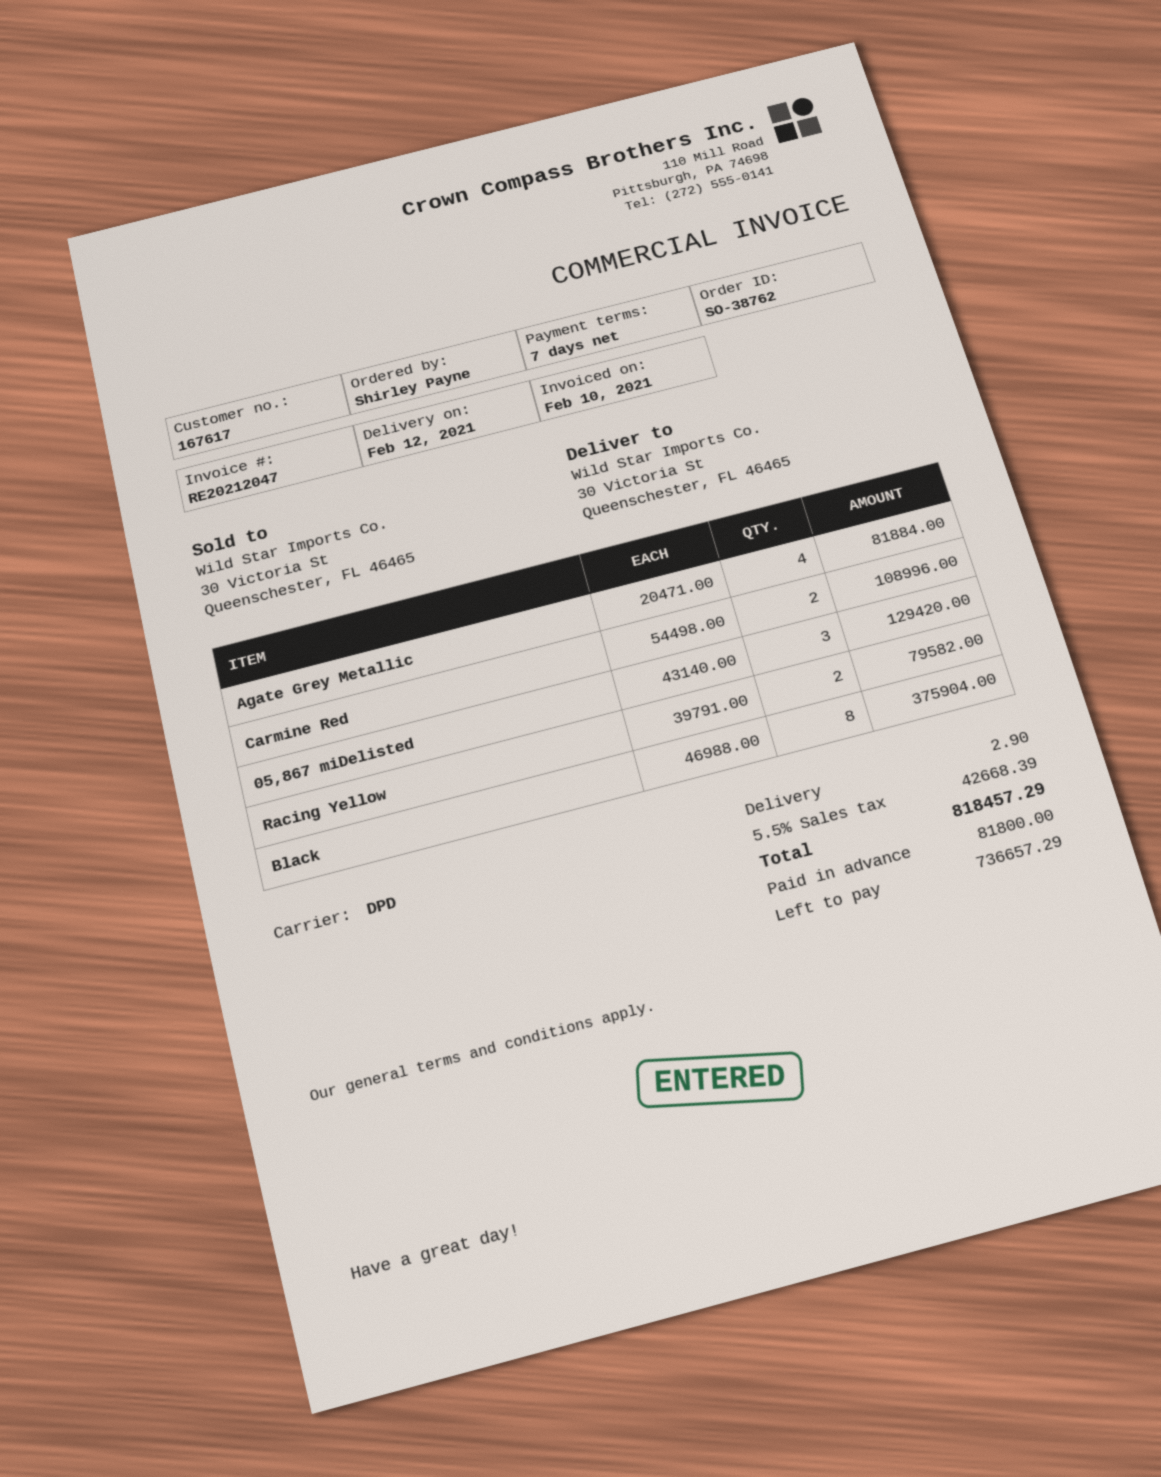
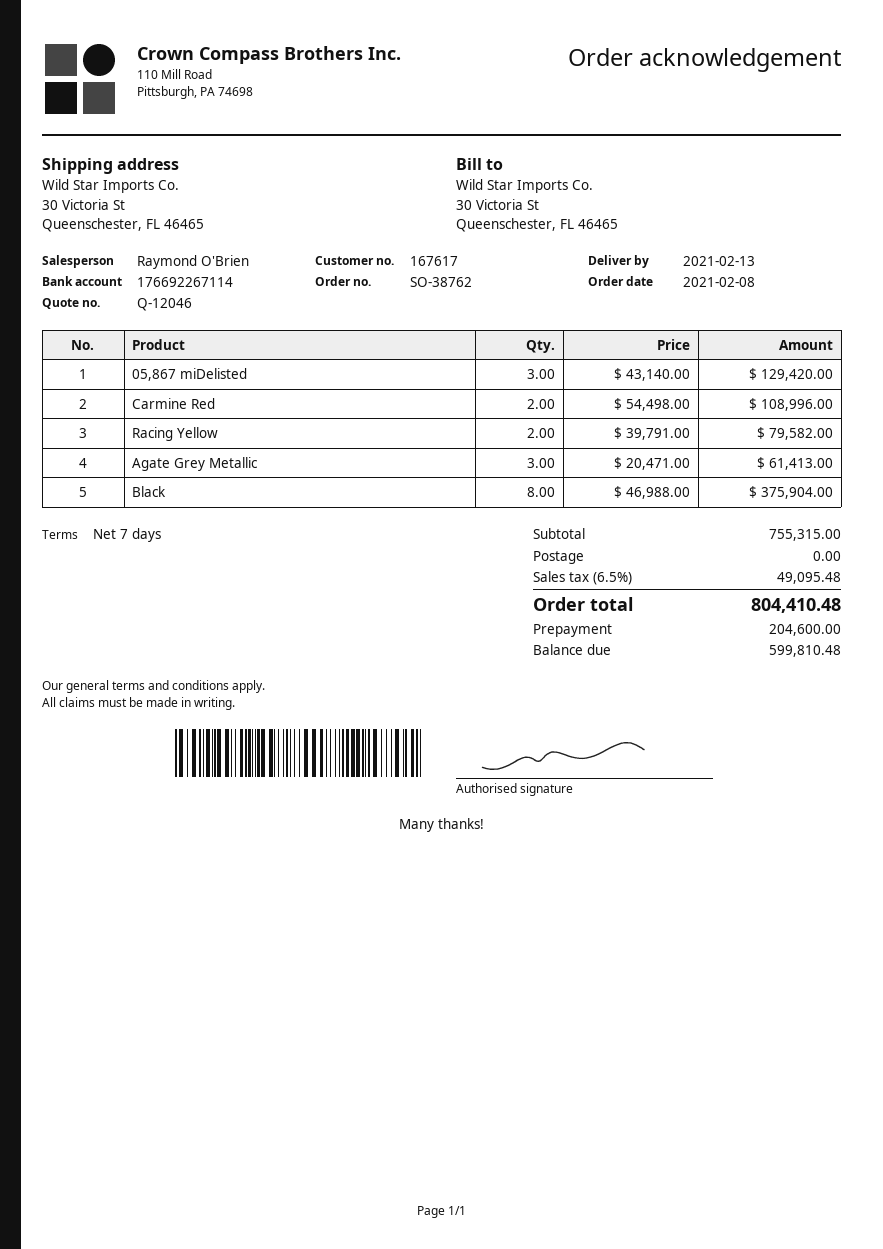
delivery date: 2021-02-12 -> 2021-02-13
Agate Grey Metallic: 4 x 20471.00 = 81884.00 -> 3 x 20471.00 = 61413.00
shipping: 2.90 -> 0.00
tax: 5.5% = 42668.39 -> 6.5% = 49095.48
total: 818457.29 -> 804410.48
deposit: 81800.00 -> 204600.00
balance: 736657.29 -> 599810.48

